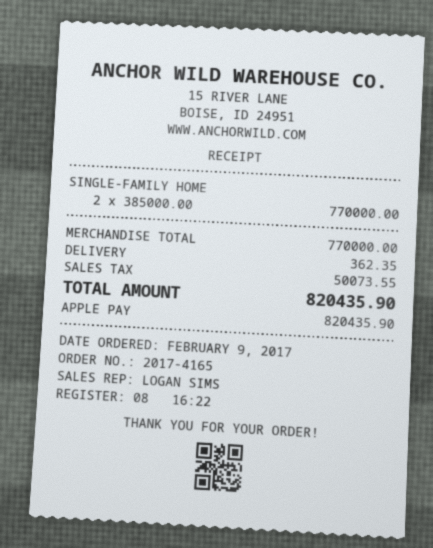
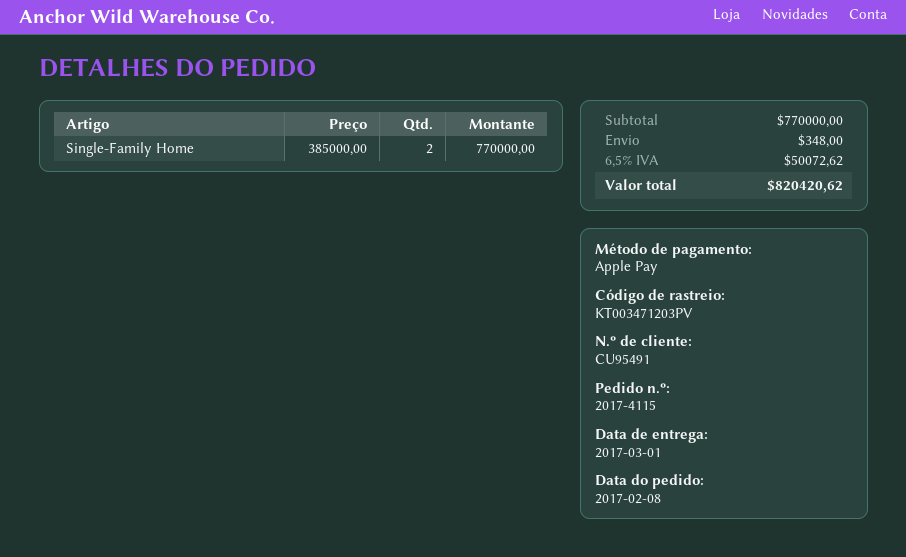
order number: 2017-4165 -> 2017-4115
order date: 2017-02-09 -> 2017-02-08
shipping: 362.35 -> 348.00
tax: 50073.55 -> 50072.62
total: 820435.90 -> 820420.62

